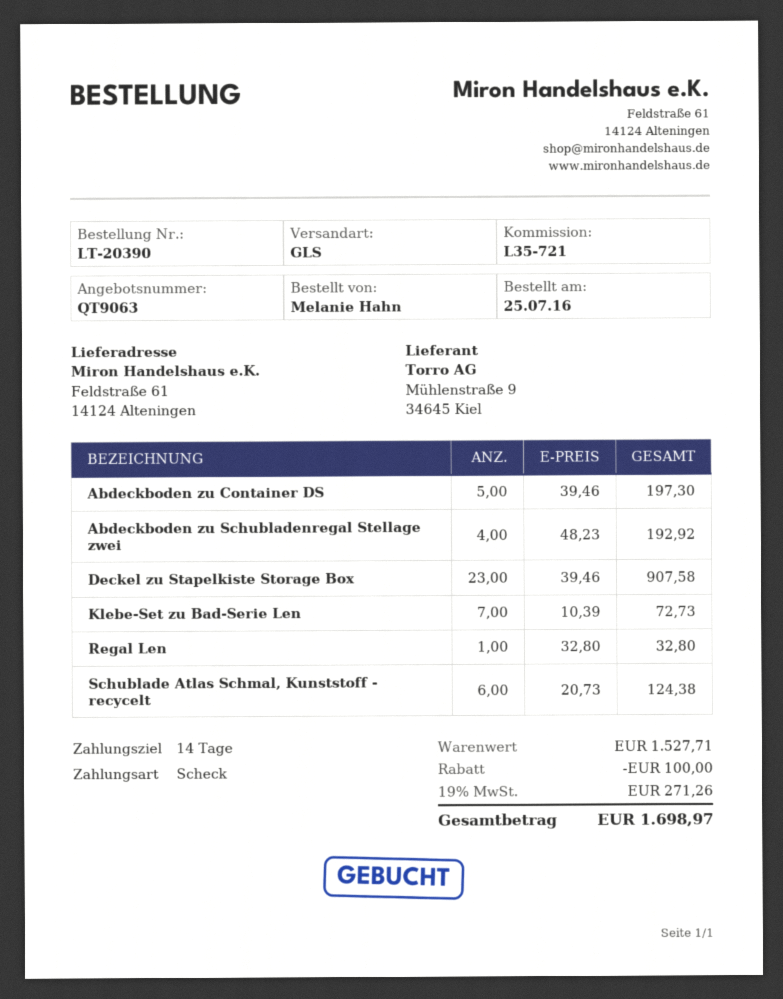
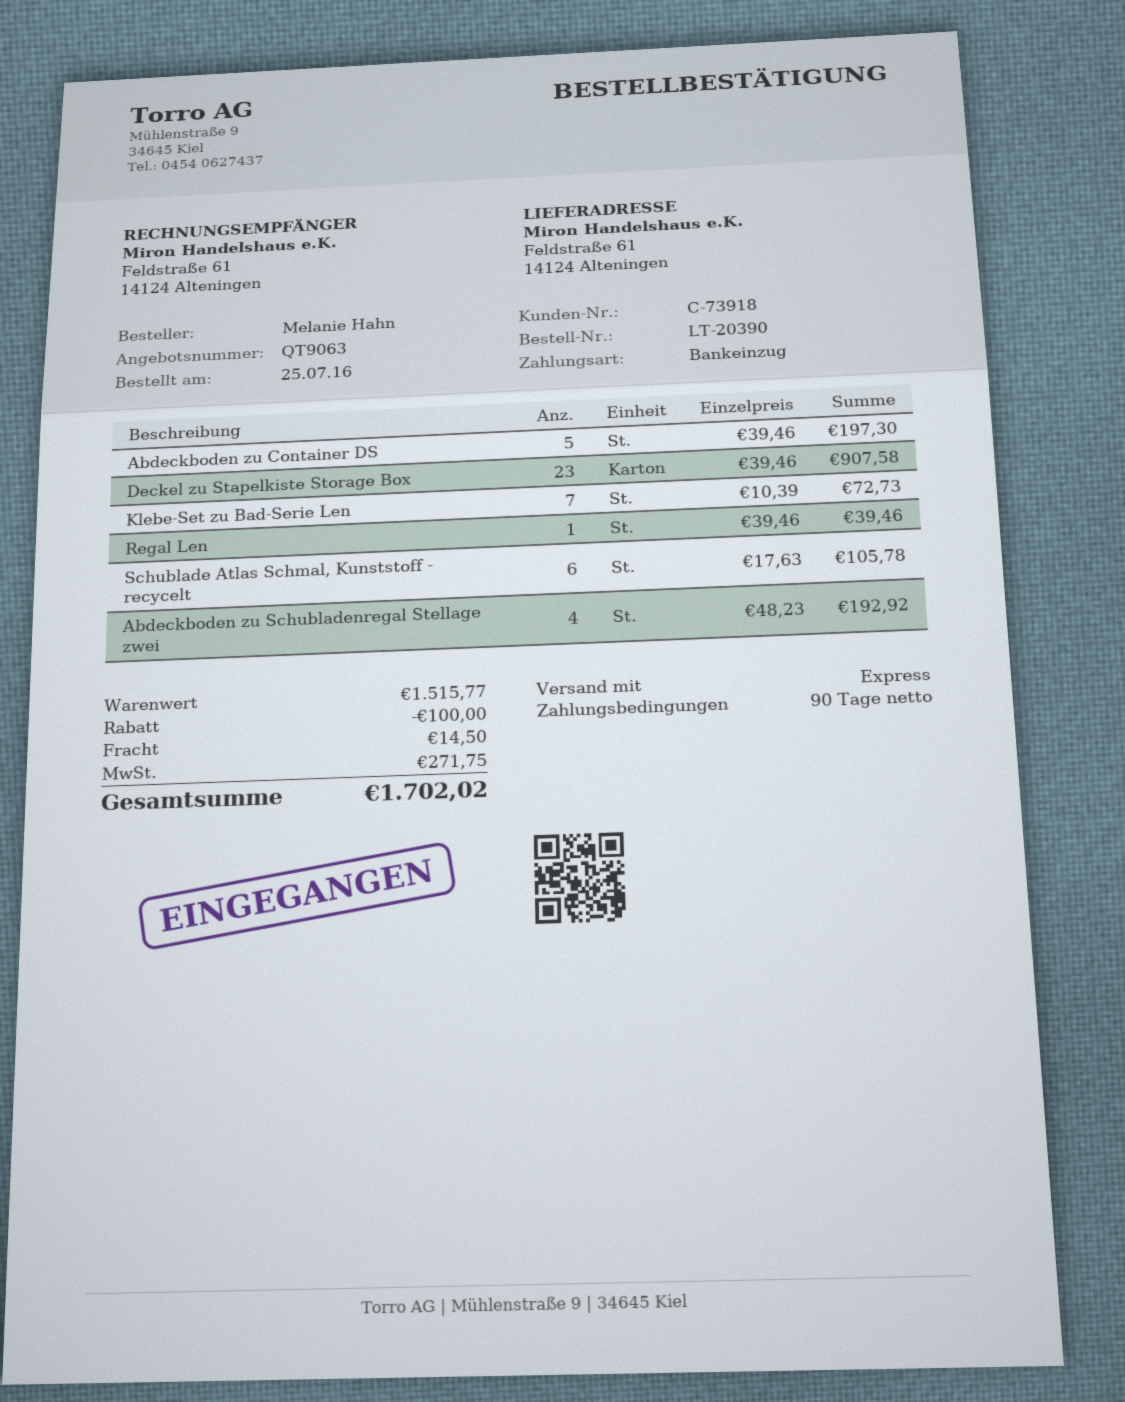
payment terms: 14 days -> 90 days
payment method: cheque -> direct debit
shipping method: GLS -> express
Regal Len: 1 x 32.80 = 32.80 -> 1 x 39.46 = 39.46
Schublade Atlas Schmal, Kunststoff - recycelt: 6 x 20.73 = 124.38 -> 6 x 17.63 = 105.78
subtotal: 1527.71 -> 1515.77
shipping: none -> 14.50
tax: 271.26 -> 271.75
total: 1698.97 -> 1702.02

